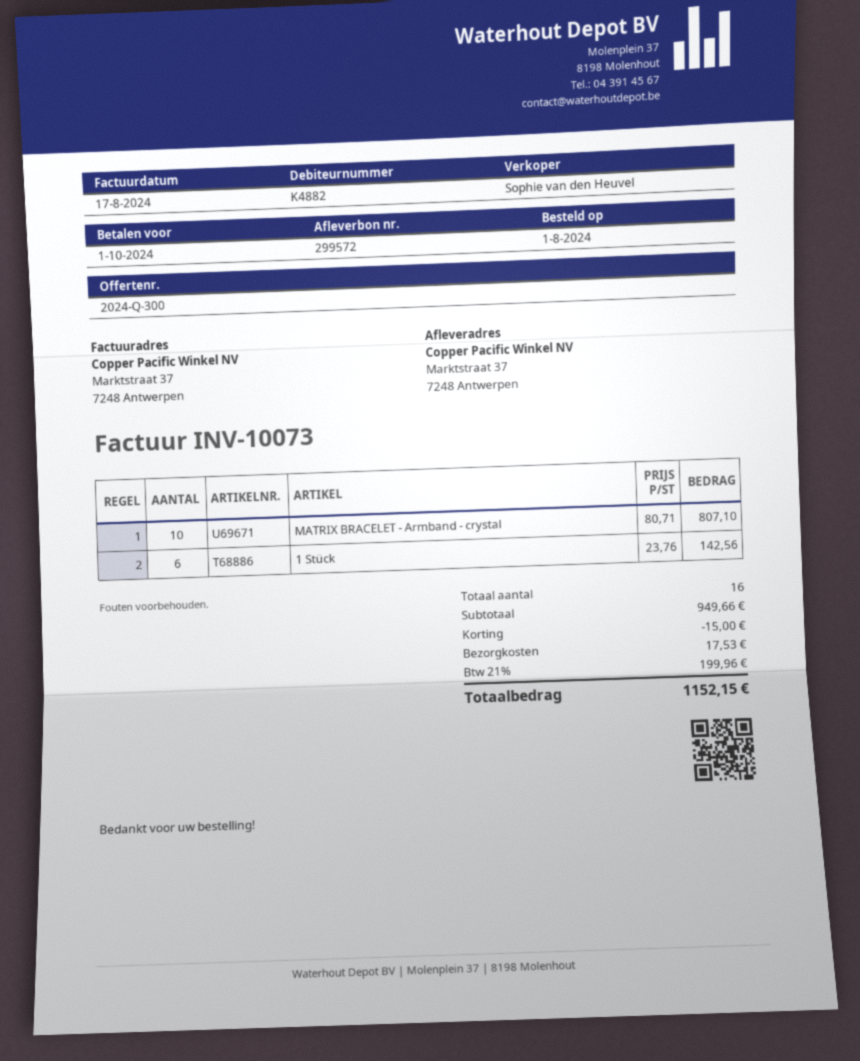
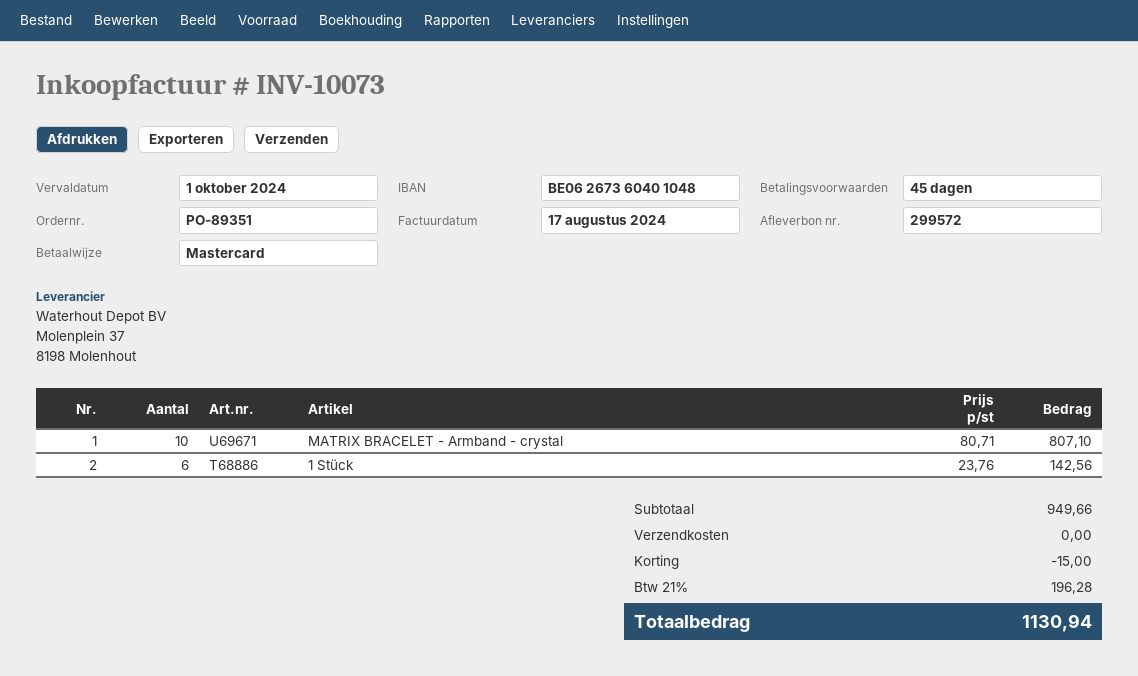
shipping: 17.53 -> 0.00
tax: 21% = 199.96 -> 21% = 196.28
total: 1152.15 -> 1130.94

